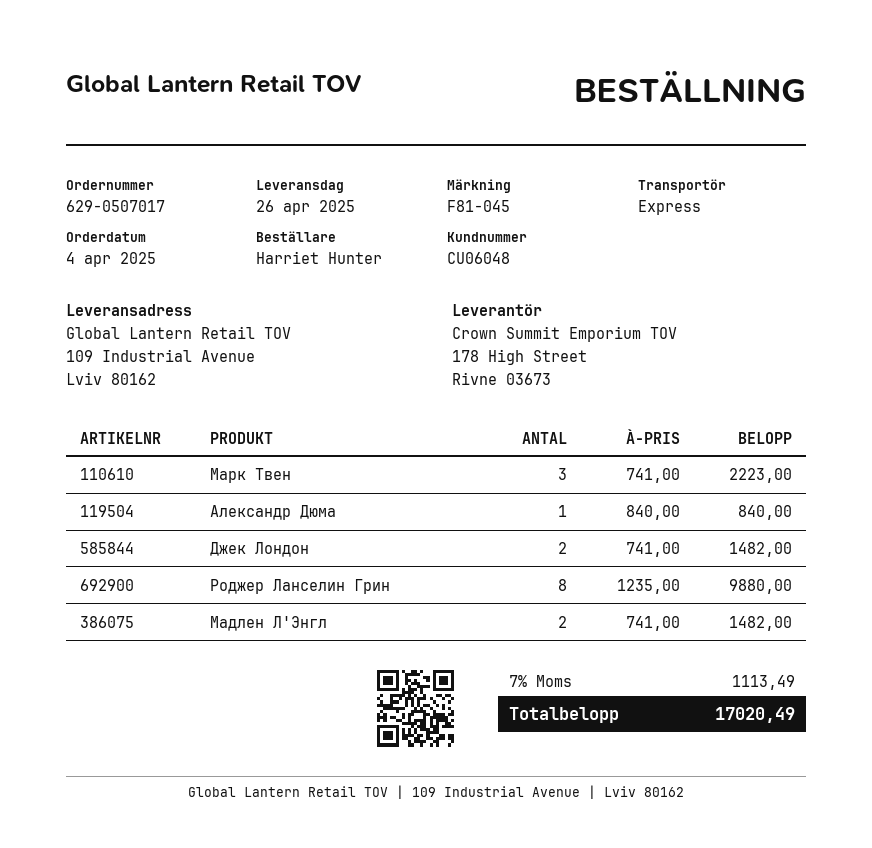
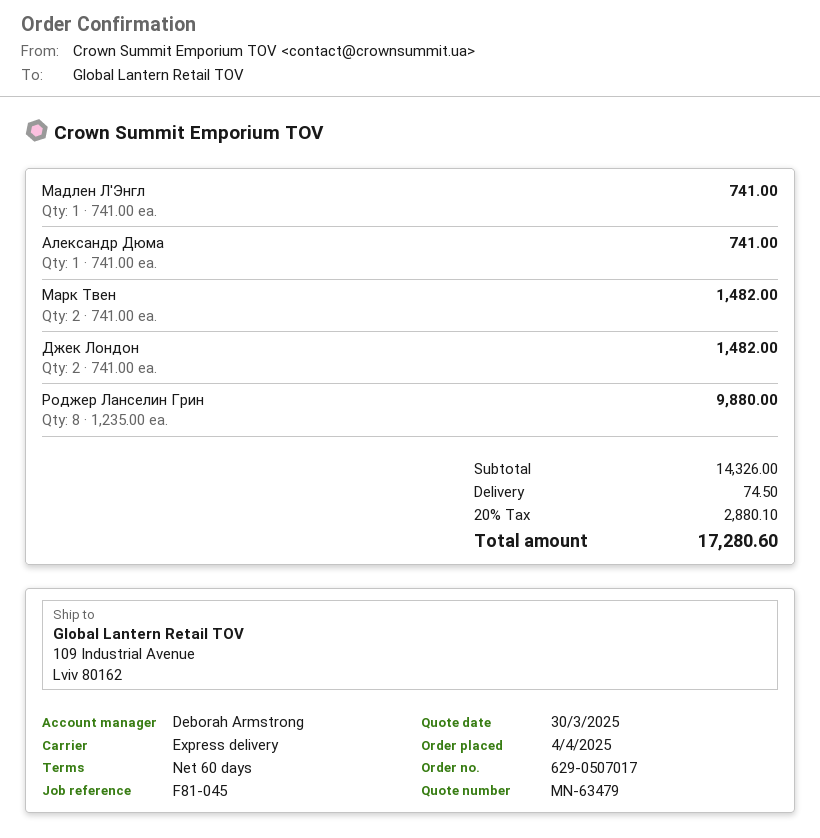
Марк Твен: 3 x 741.00 = 2223.00 -> 2 x 741.00 = 1482.00
Александр Дюма: 1 x 840.00 = 840.00 -> 1 x 741.00 = 741.00
Мадлен Л'Энгл: 2 x 741.00 = 1482.00 -> 1 x 741.00 = 741.00
shipping: none -> 74.50
tax: 7% = 1113.49 -> 20% = 2880.10
total: 17020.49 -> 17280.60

